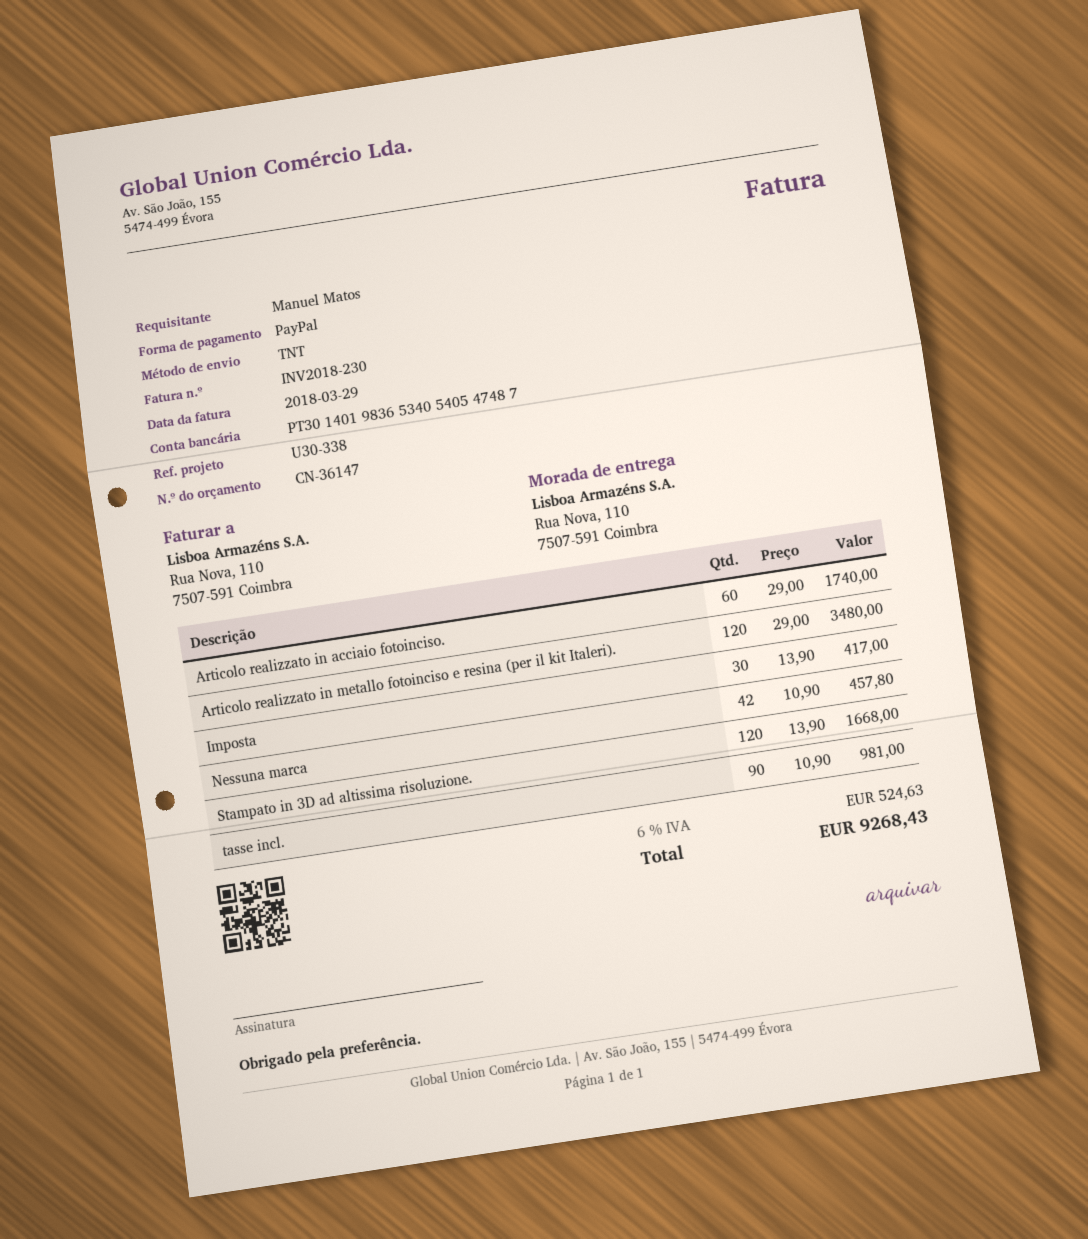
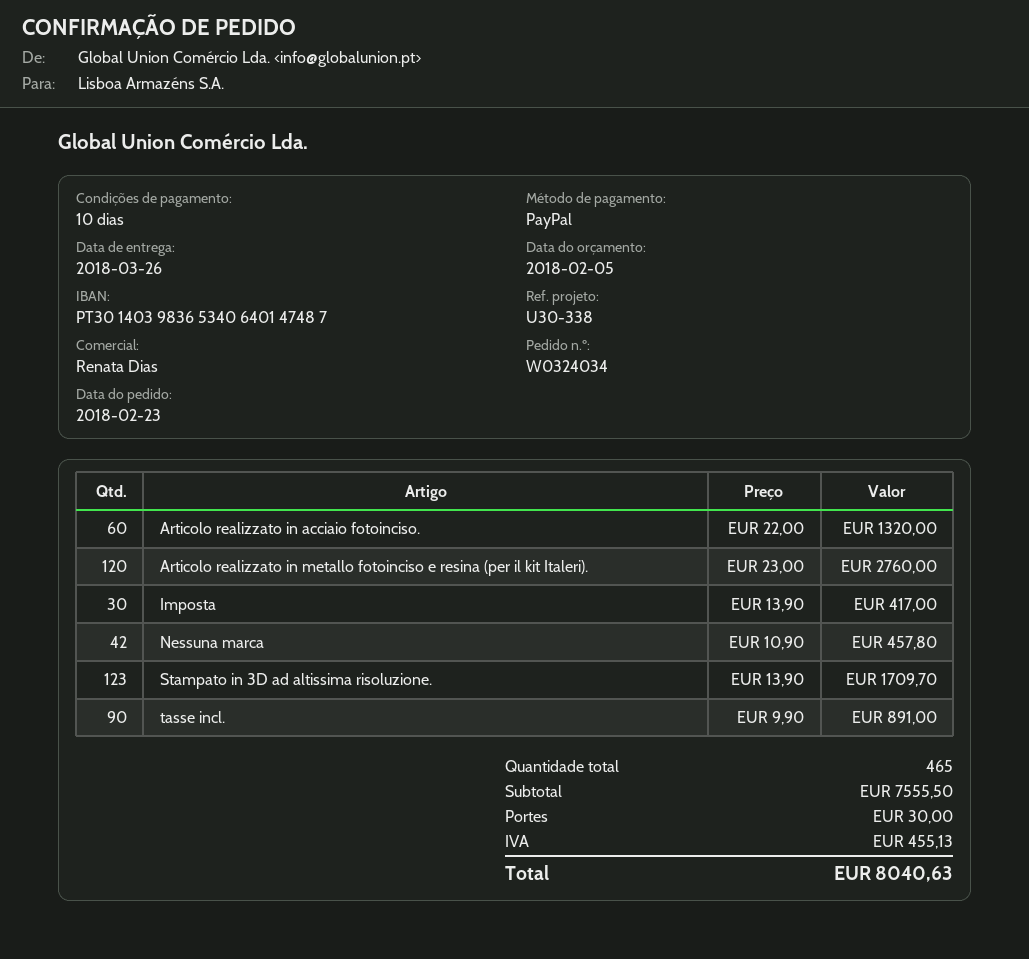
bank account: PT30140198365340540547487 -> PT30140398365340640147487
Articolo realizzato in acciaio fotoinciso.: 60 x 29.00 = 1740.00 -> 60 x 22.00 = 1320.00
Articolo realizzato in metallo fotoinciso e resina (per il kit Italeri).: 120 x 29.00 = 3480.00 -> 120 x 23.00 = 2760.00
Stampato in 3D ad altissima risoluzione.: 120 x 13.90 = 1668.00 -> 123 x 13.90 = 1709.70
tasse incl.: 90 x 10.90 = 981.00 -> 90 x 9.90 = 891.00
shipping: none -> 30.00
tax: 524.63 -> 455.13
total: 9268.43 -> 8040.63

